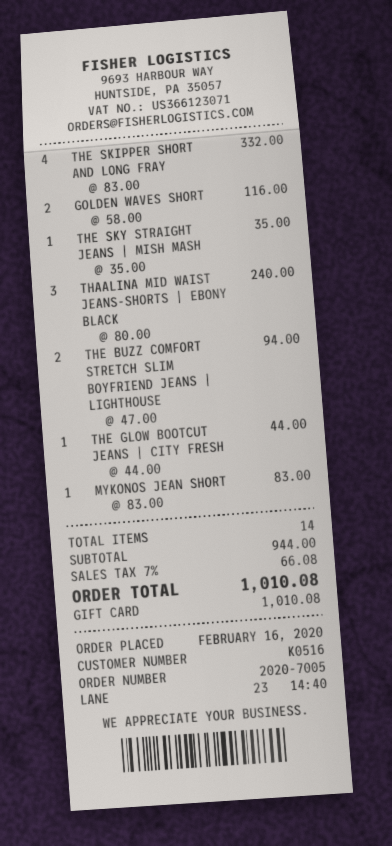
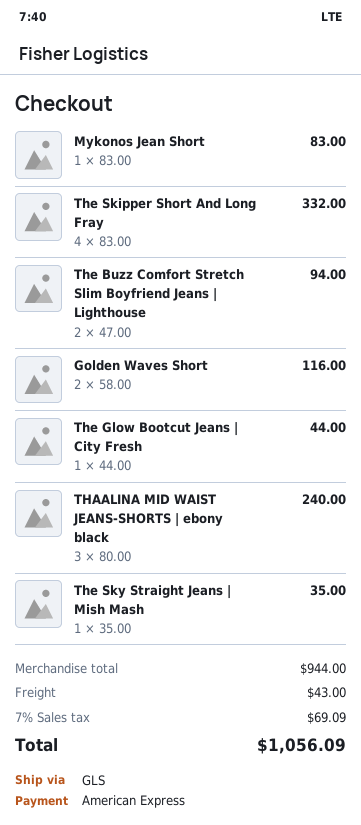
payment method: gift card -> American Express
shipping: none -> 43.00
tax: 7% = 66.08 -> 7% = 69.09
total: 1010.08 -> 1056.09

